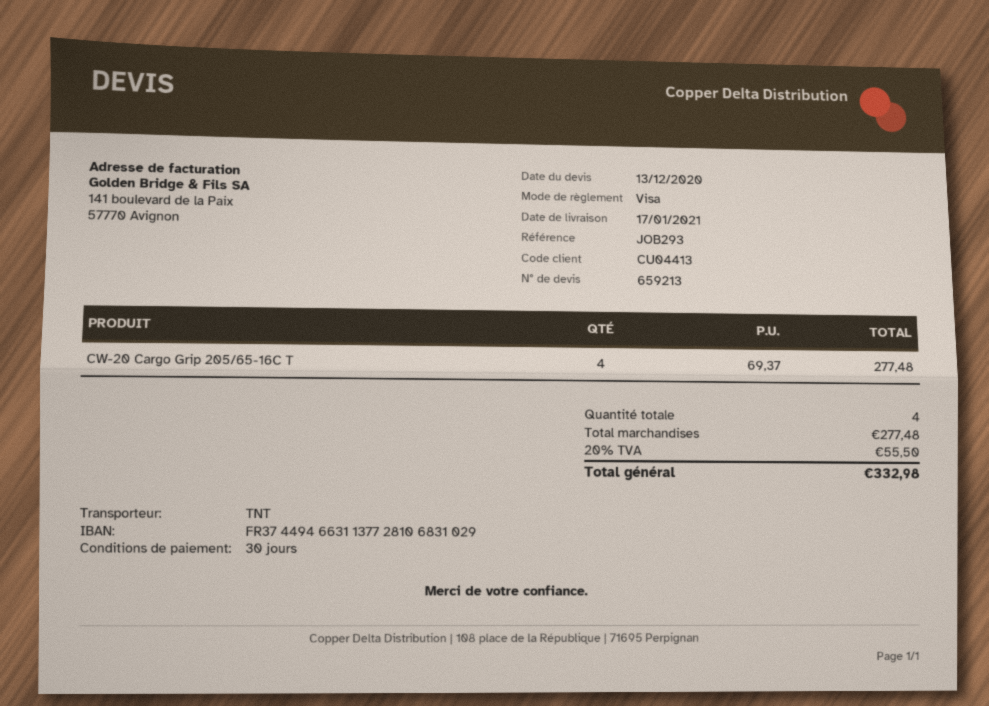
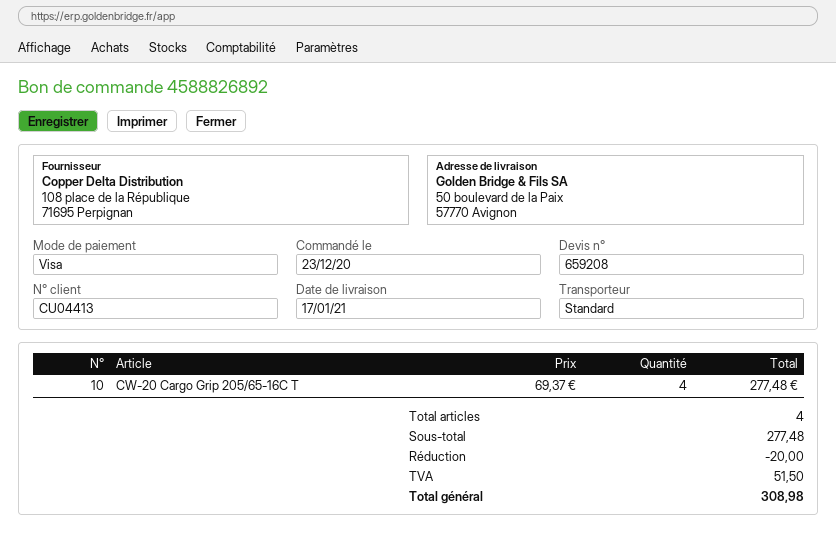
quote number: 659213 -> 659208
shipping method: TNT -> standard
discount: none -> 20.00
tax: 55.50 -> 51.50
total: 332.98 -> 308.98

